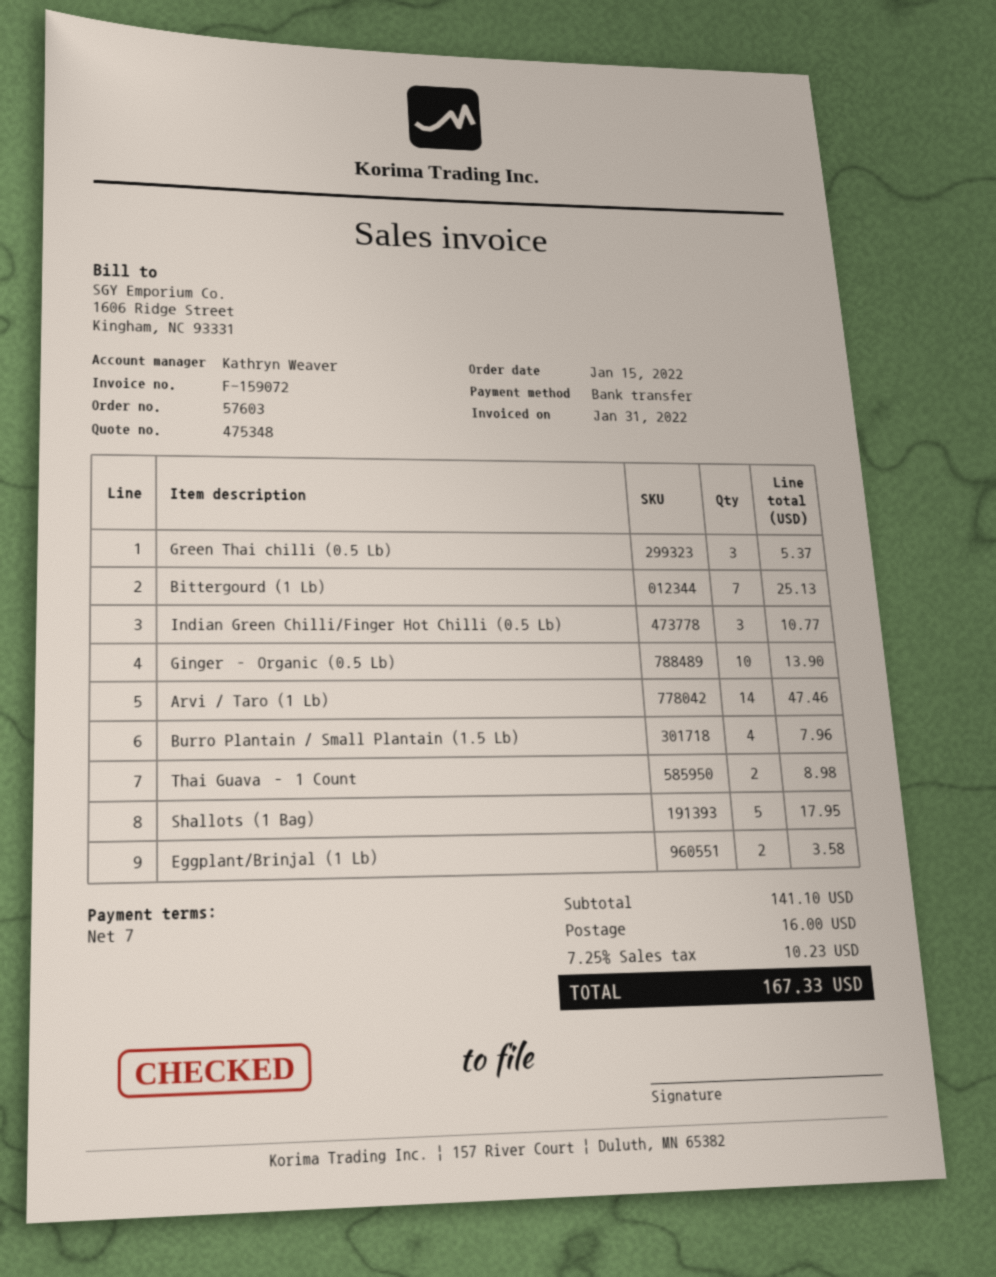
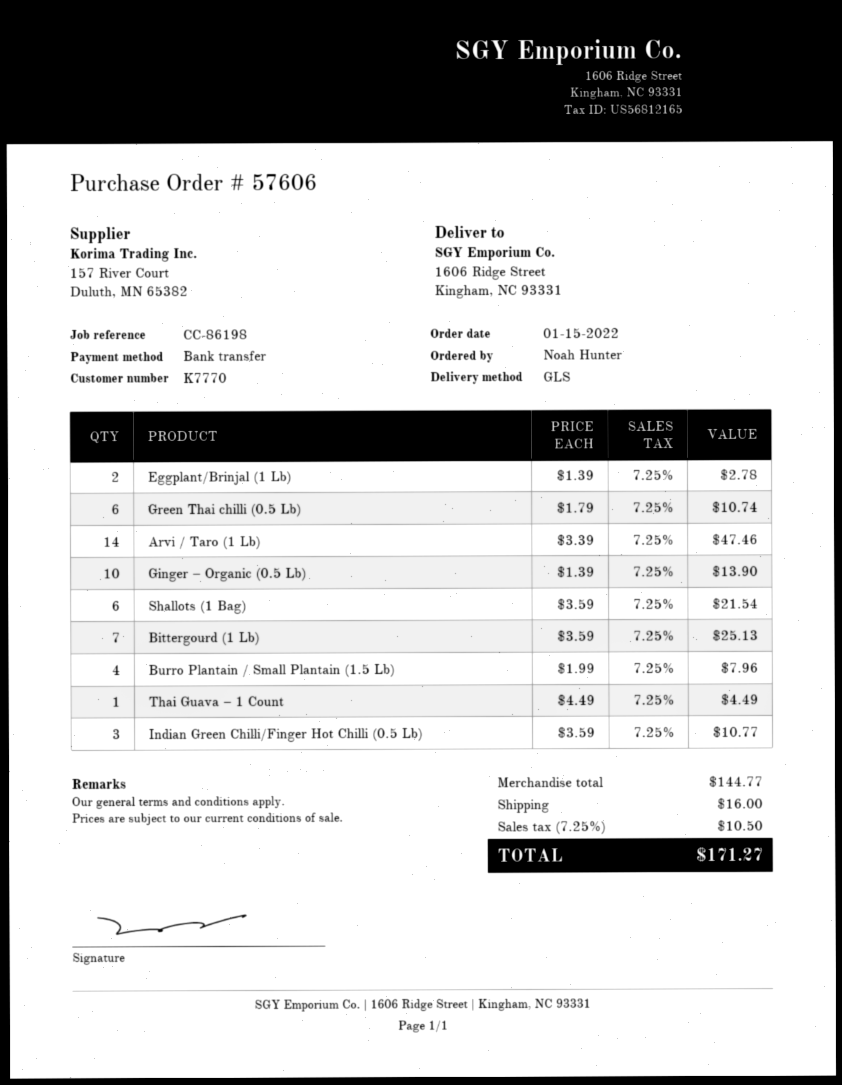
order number: 57603 -> 57606
Green Thai chilli (0.5 Lb): 3 for 5.37 -> 6 for 10.74
Thai Guava – 1 Count: 2 for 8.98 -> 1 for 4.49
Shallots (1 Bag): 5 for 17.95 -> 6 for 21.54
Eggplant/Brinjal (1 Lb): 2 for 3.58 -> 2 for 2.78
subtotal: 141.10 -> 144.77
tax: 7.25% = 10.23 -> 7.25% = 10.50
total: 167.33 -> 171.27

